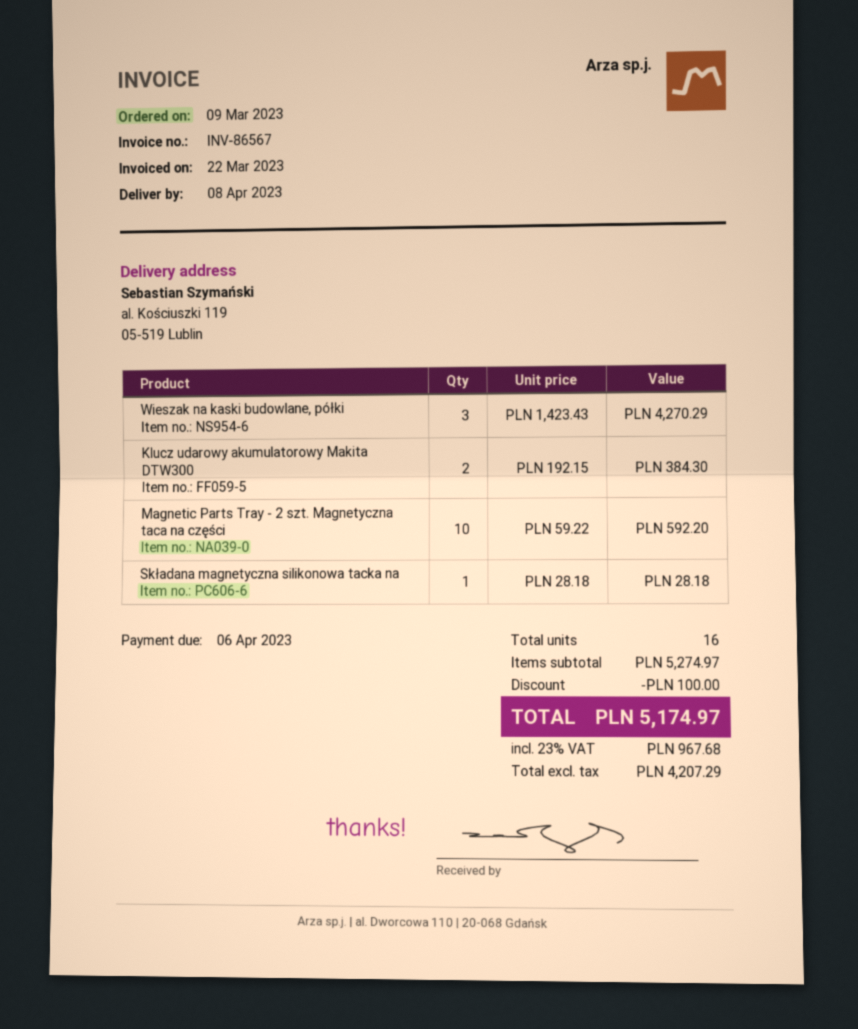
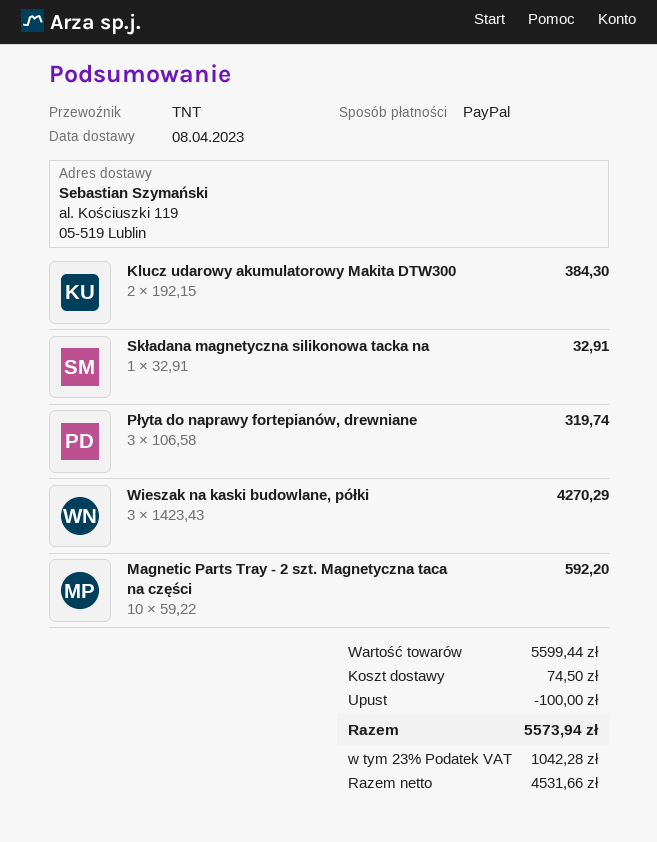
Składana magnetyczna silikonowa tacka na: 1 x 28.18 = 28.18 -> 1 x 32.91 = 32.91
Płyta do naprawy fortepianów, drewniane: none -> 3 x 106.58 = 319.74
subtotal: 5274.97 -> 5599.44
shipping: none -> 74.50
net: 4207.29 -> 4531.66
tax: 23% = 967.68 -> 23% = 1042.28
total: 5174.97 -> 5573.94

